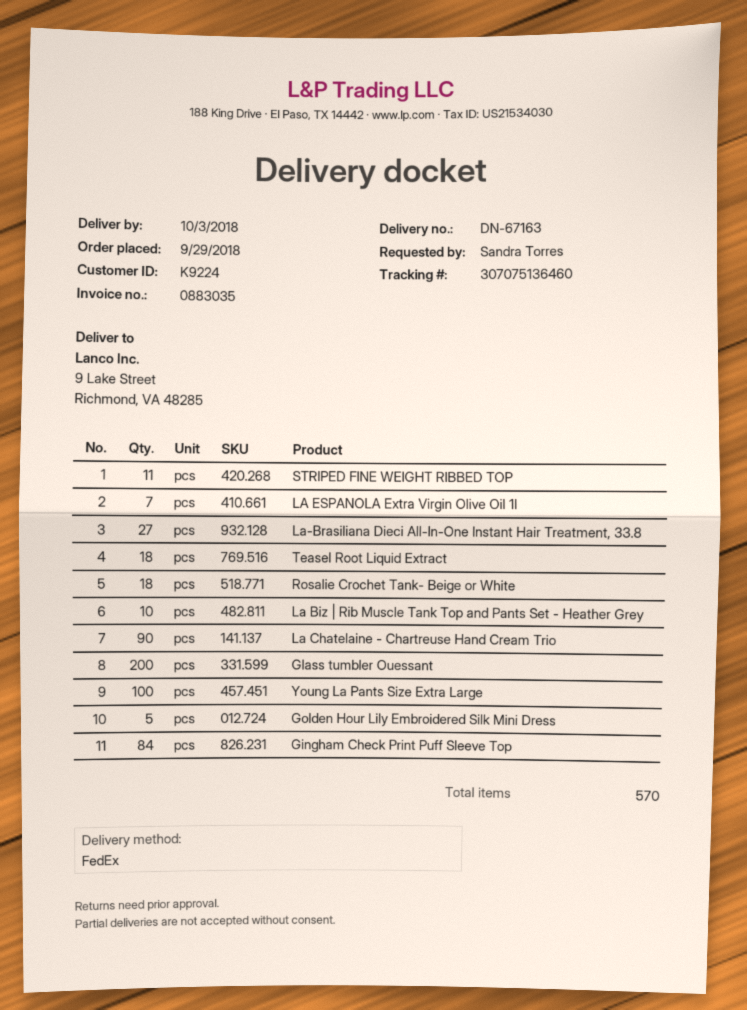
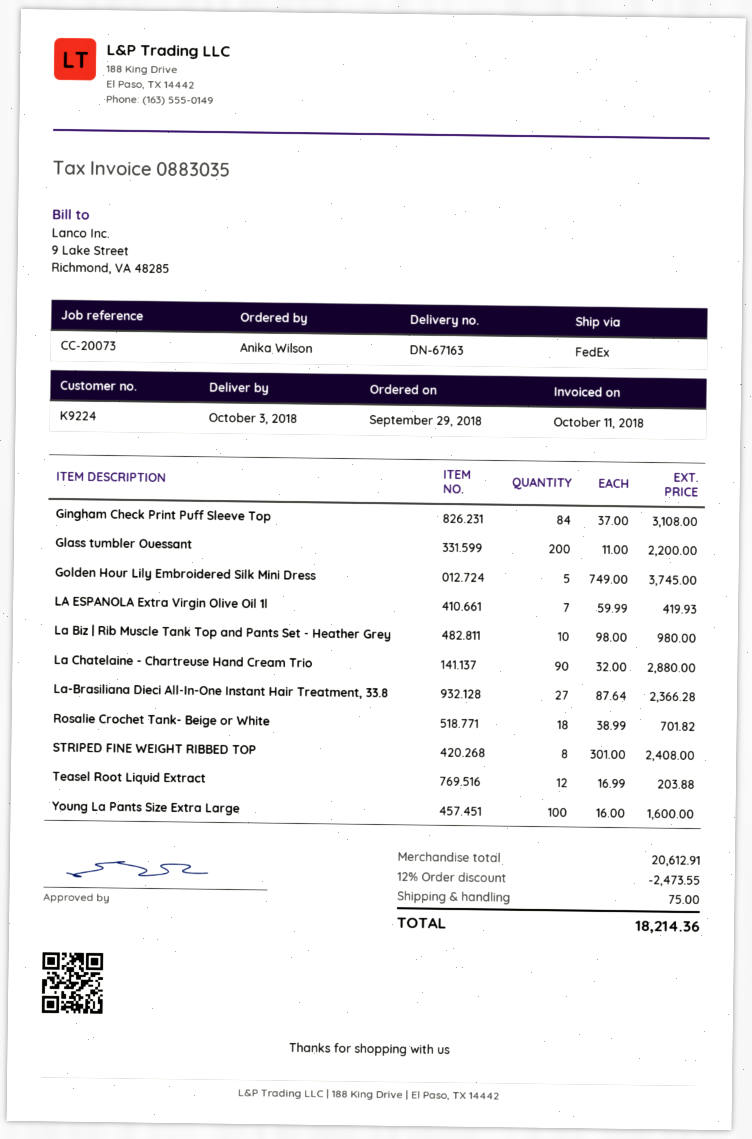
ordered by: Sandra Torres -> Anika Wilson
STRIPED FINE WEIGHT RIBBED TOP: 11 -> 8
Teasel Root Liquid Extract: 18 -> 12

